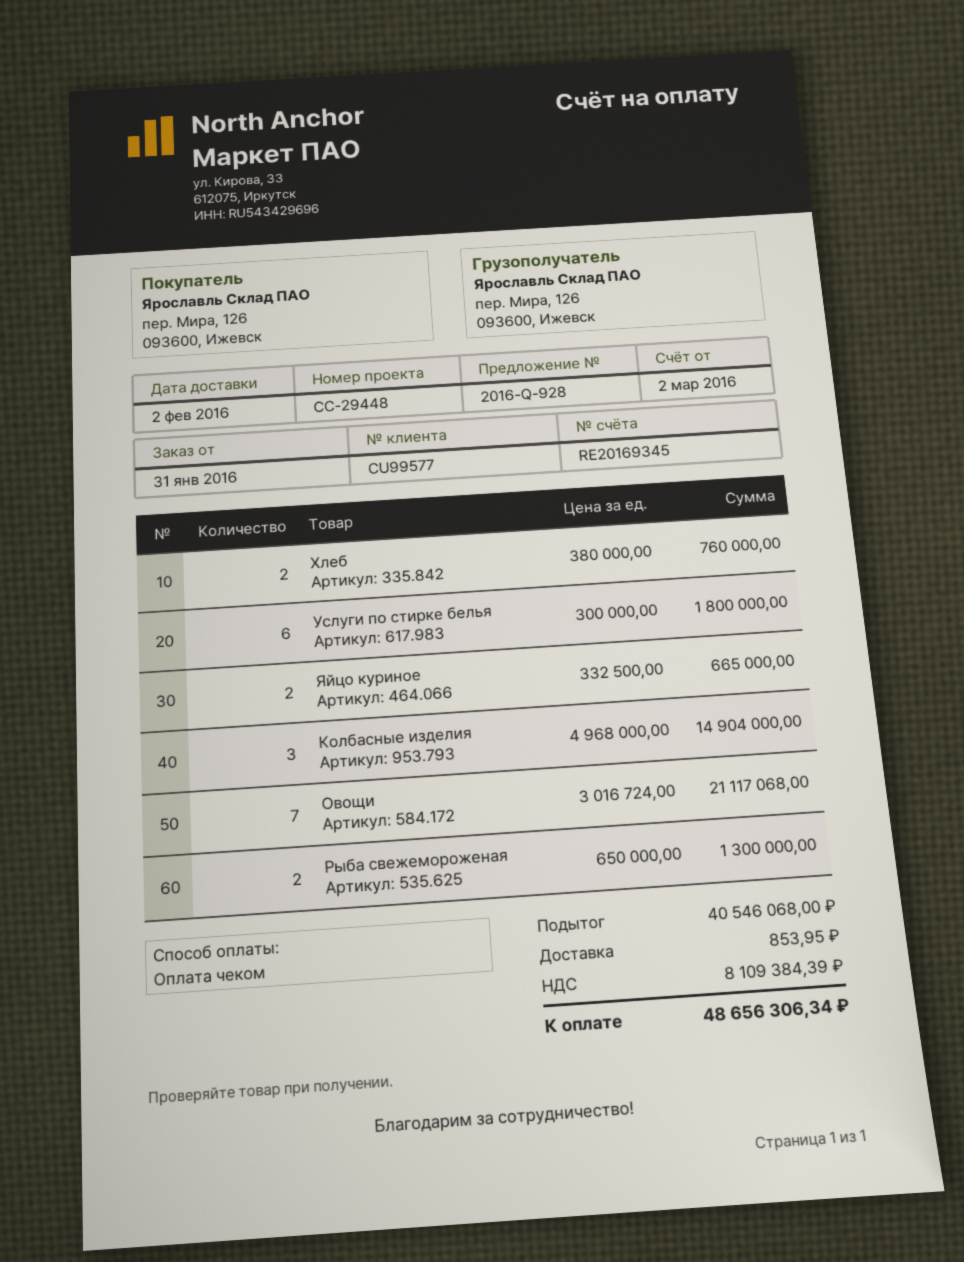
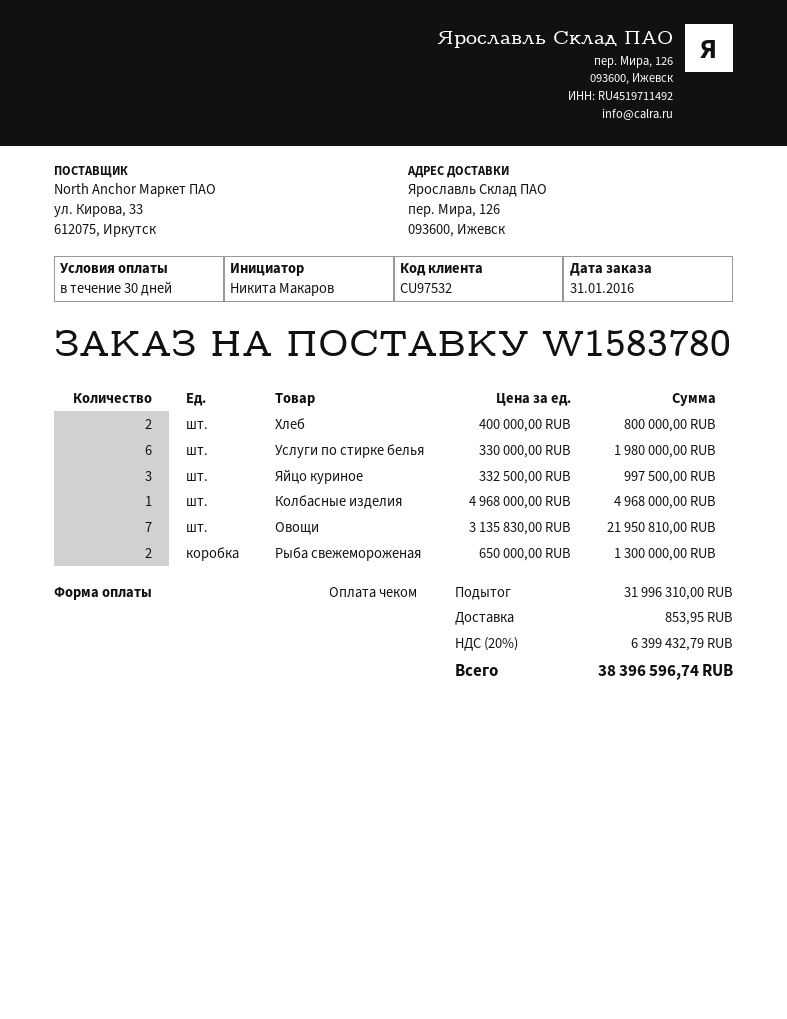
customer number: CU99577 -> CU97532
Хлеб: 2 x 380000.00 = 760000.00 -> 2 x 400000.00 = 800000.00
Услуги по стирке белья: 6 x 300000.00 = 1800000.00 -> 6 x 330000.00 = 1980000.00
Яйцо куриное: 2 x 332500.00 = 665000.00 -> 3 x 332500.00 = 997500.00
Колбасные изделия: 3 x 4968000.00 = 14904000.00 -> 1 x 4968000.00 = 4968000.00
Овощи: 7 x 3016724.00 = 21117068.00 -> 7 x 3135830.00 = 21950810.00
subtotal: 40546068.00 -> 31996310.00
tax: 8109384.39 -> 6399432.79
total: 48656306.34 -> 38396596.74

